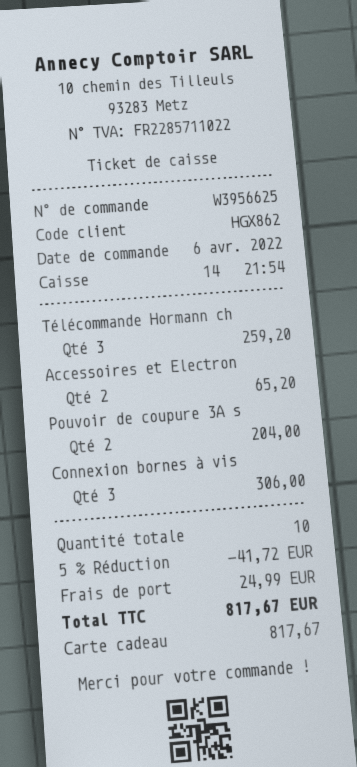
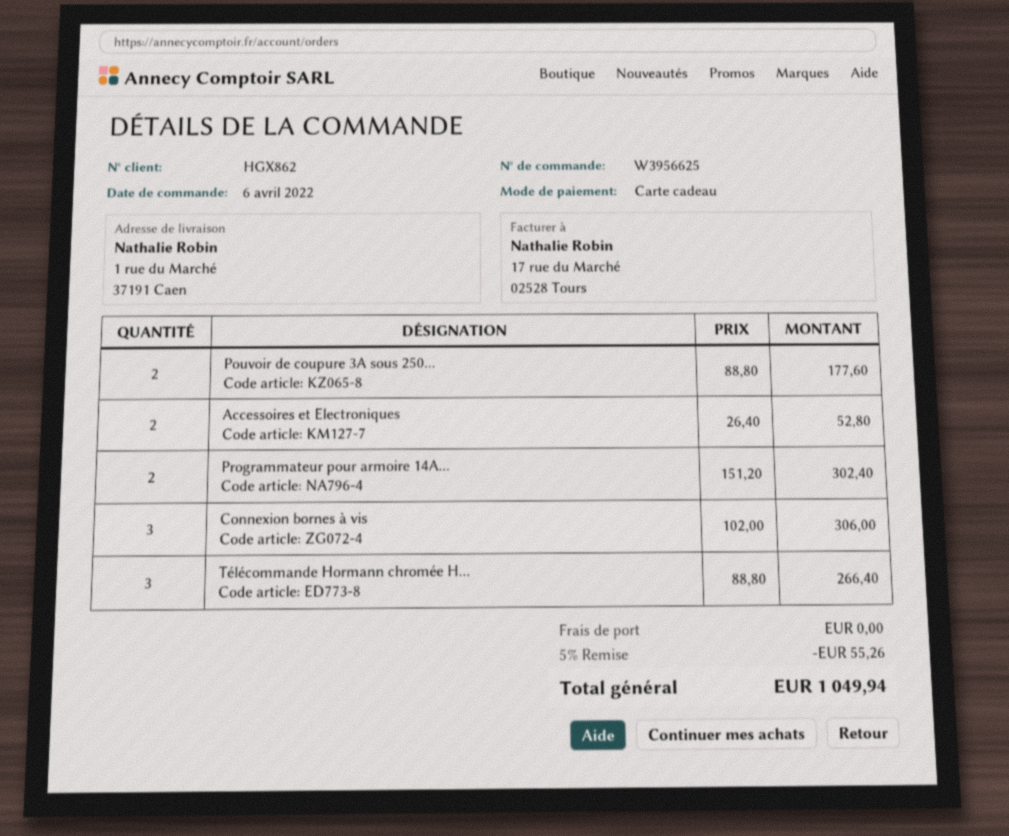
Télécommande Hormann ch: 3 for 259.20 -> 3 for 266.40
Accessoires et Electron: 2 for 65.20 -> 2 for 52.80
Pouvoir de coupure 3A s: 2 for 204.00 -> 2 for 177.60
Programmateur pour armoire 14A...: none -> 2 for 302.40
discount: 5% = 41.72 -> 5% = 55.26
shipping: 24.99 -> 0.00
total: 817.67 -> 1049.94

